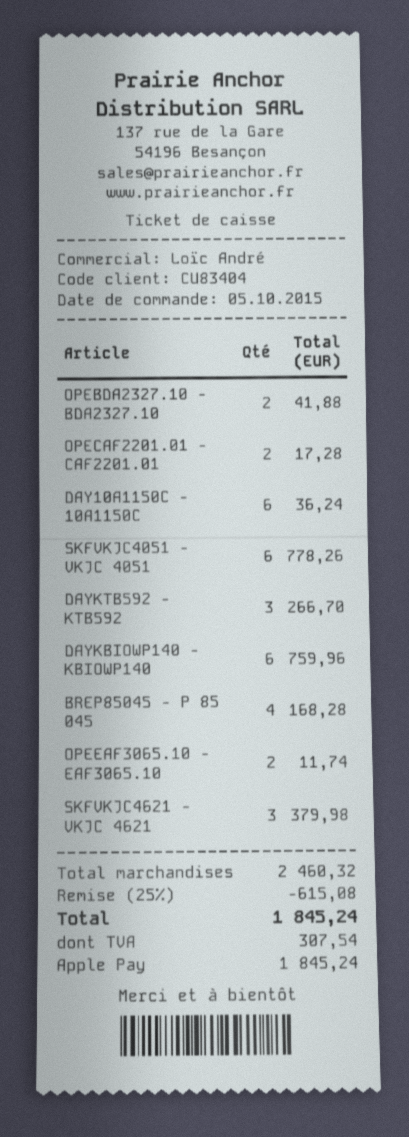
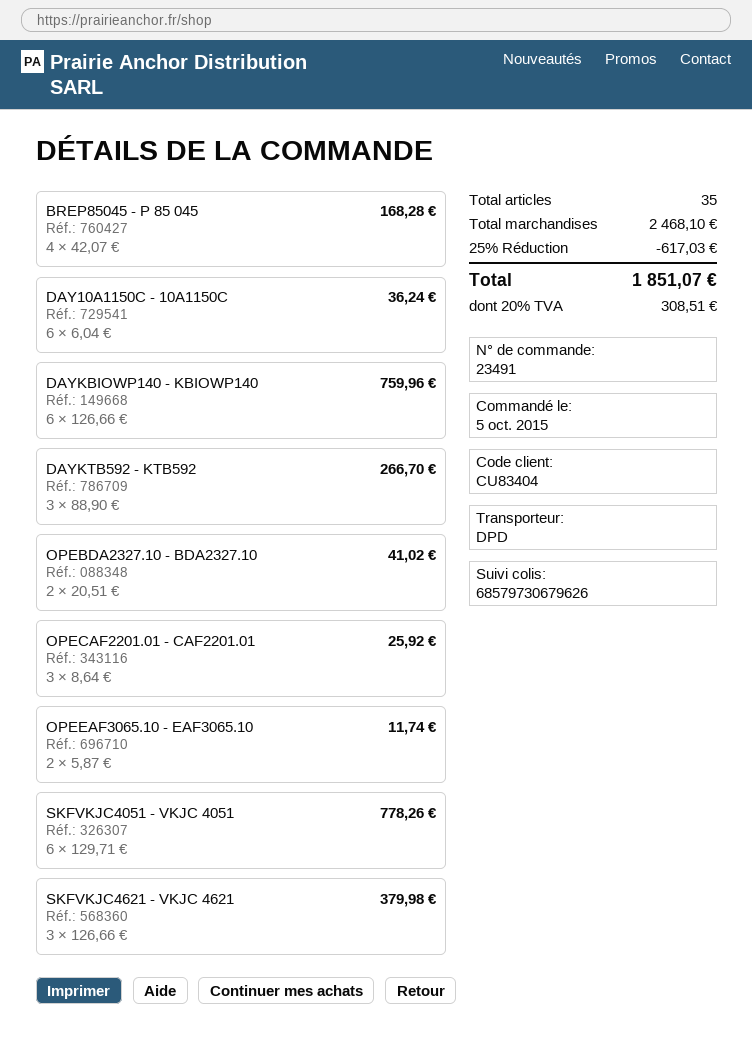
OPEBDA2327.10 - BDA2327.10: 2 for 41.88 -> 2 for 41.02
OPECAF2201.01 - CAF2201.01: 2 for 17.28 -> 3 for 25.92
subtotal: 2460.32 -> 2468.10
discount: 25% = 615.08 -> 25% = 617.03
tax: 307.54 -> 308.51
total: 1845.24 -> 1851.07

